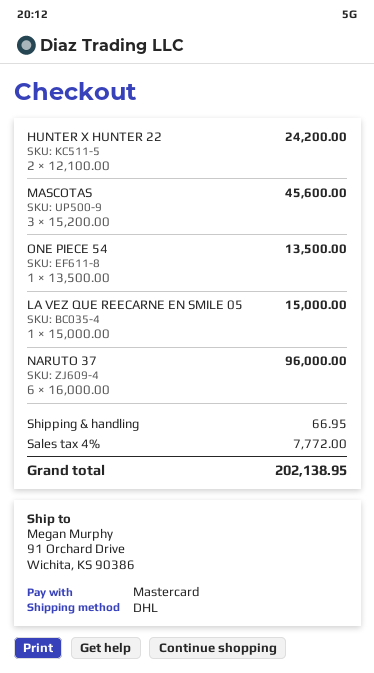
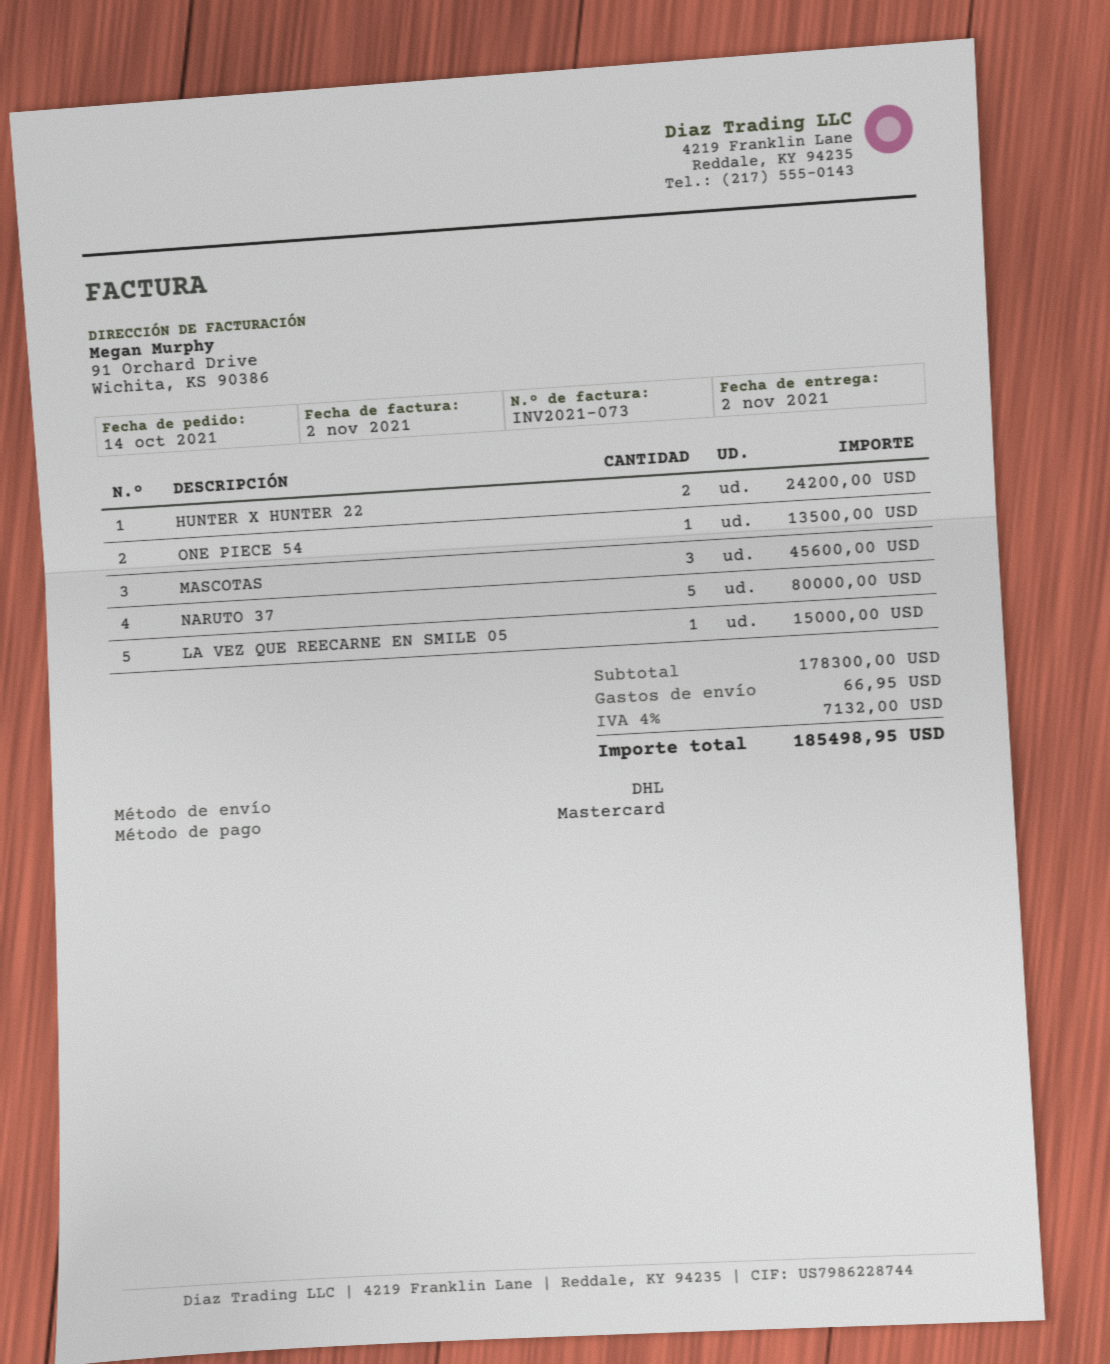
NARUTO 37: 6 for 96000.00 -> 5 for 80000.00
tax: 4% = 7772.00 -> 4% = 7132.00
total: 202138.95 -> 185498.95

